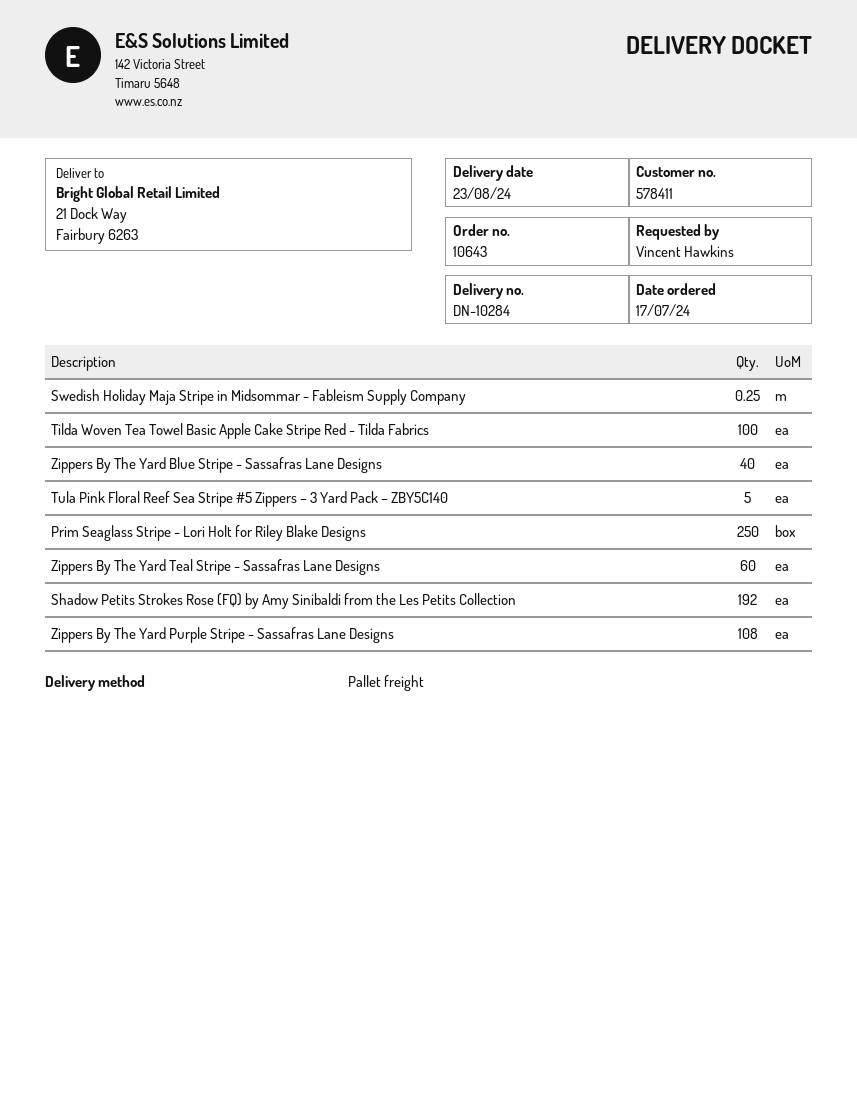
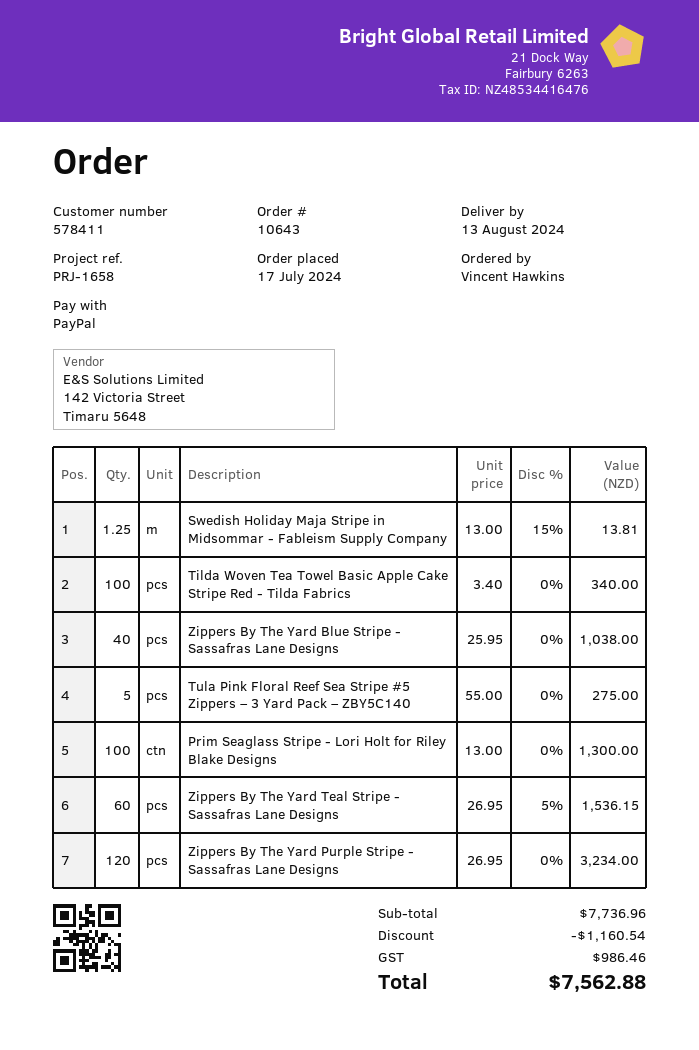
delivery date: 2024-08-23 -> 2024-08-13
Swedish Holiday Maja Stripe in Midsommar - Fableism Supply Company: 0.25 -> 1.25
Prim Seaglass Stripe - Lori Holt for Riley Blake Designs: 250 -> 100
Shadow Petits Strokes Rose (FQ) by Amy Sinibaldi from the Les Petits Collection: 192 -> none
Zippers By The Yard Purple Stripe - Sassafras Lane Designs: 108 -> 120

